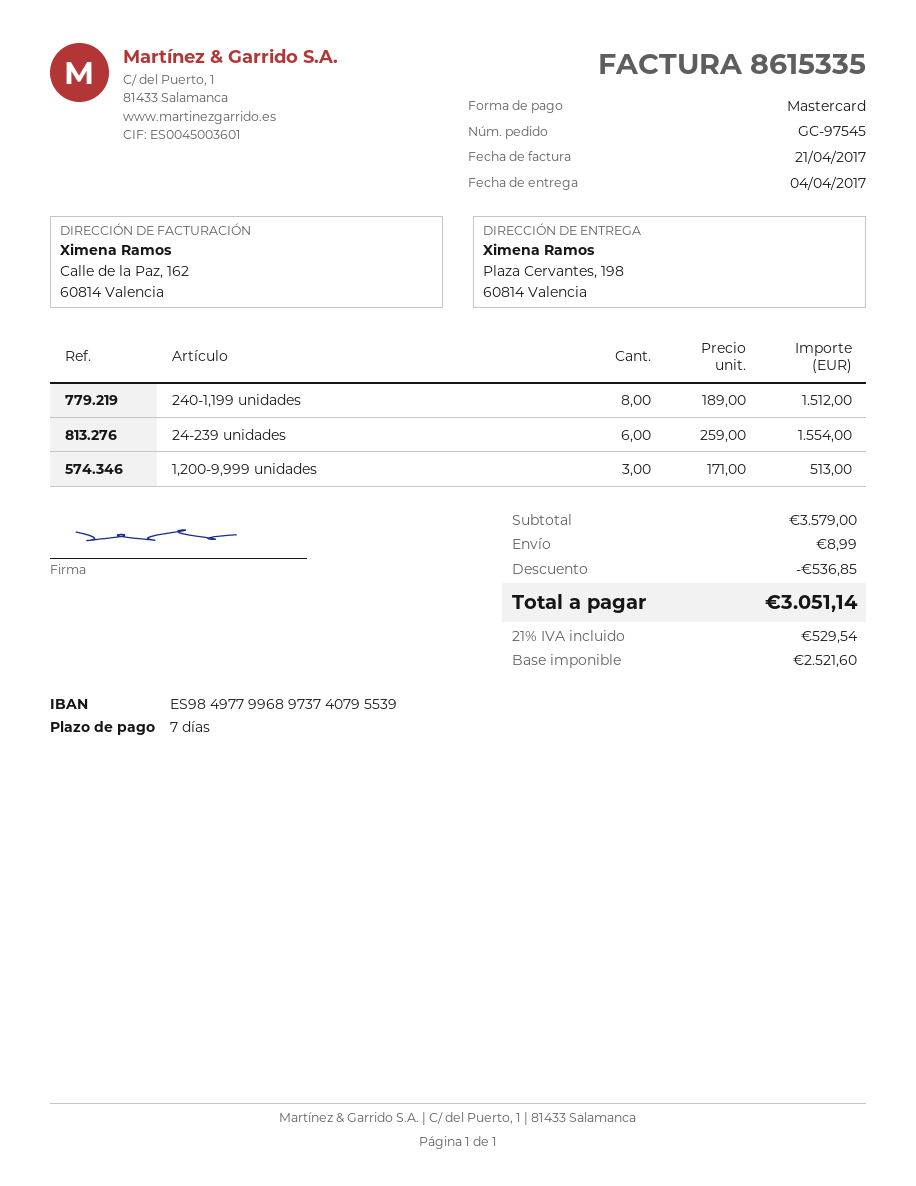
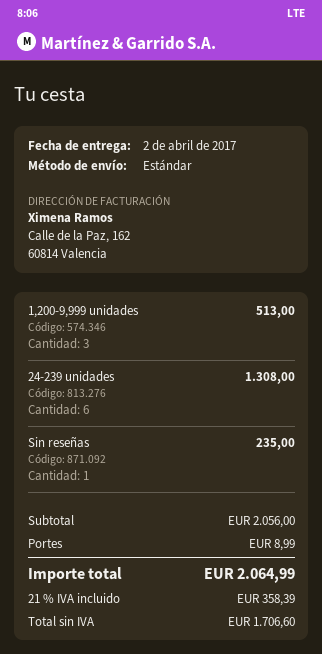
delivery date: 2017-04-04 -> 2017-04-02
240-1,199 unidades: 8 for 1512.00 -> none
24-239 unidades: 6 for 1554.00 -> 6 for 1308.00
Sin reseñas: none -> 1 for 235.00
subtotal: 3579.00 -> 2056.00
discount: 536.85 -> none
net: 2521.60 -> 1706.60
tax: 21% = 529.54 -> 21% = 358.39
total: 3051.14 -> 2064.99

